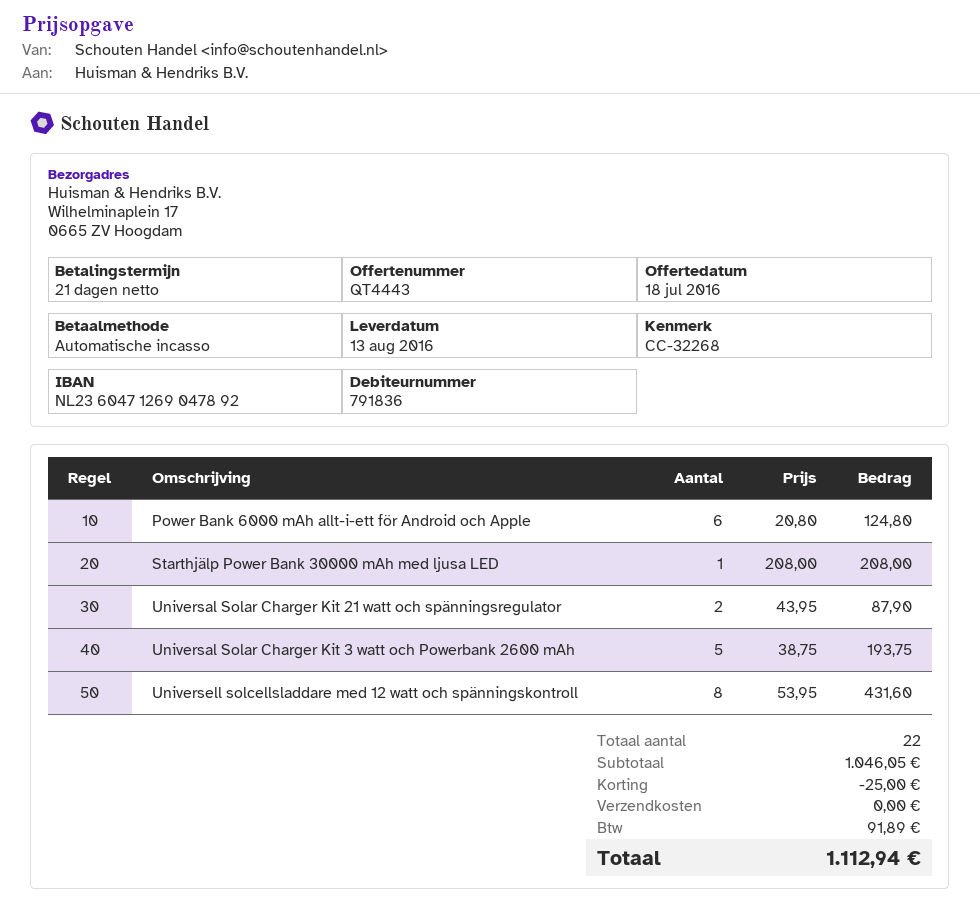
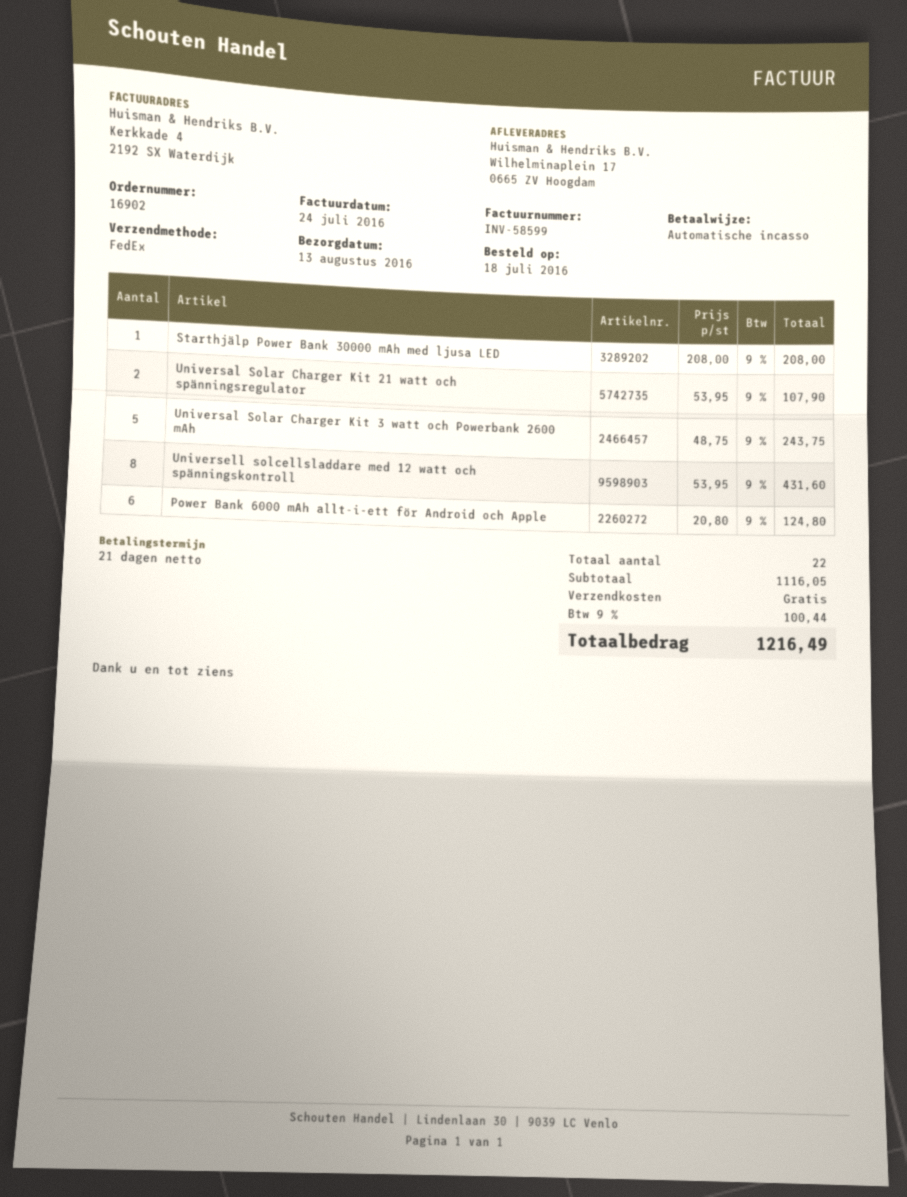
Universal Solar Charger Kit 21 watt och spänningsregulator: 2 x 43.95 = 87.90 -> 2 x 53.95 = 107.90
Universal Solar Charger Kit 3 watt och Powerbank 2600 mAh: 5 x 38.75 = 193.75 -> 5 x 48.75 = 243.75
subtotal: 1046.05 -> 1116.05
discount: 25.00 -> none
tax: 91.89 -> 100.44
total: 1112.94 -> 1216.49

